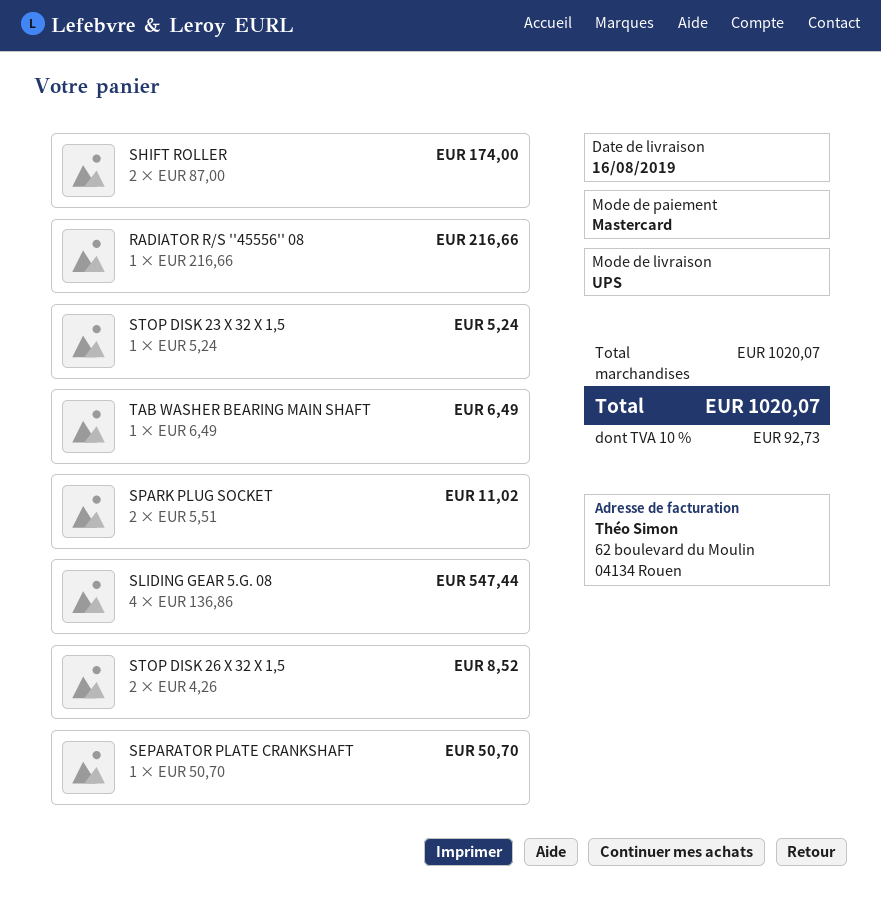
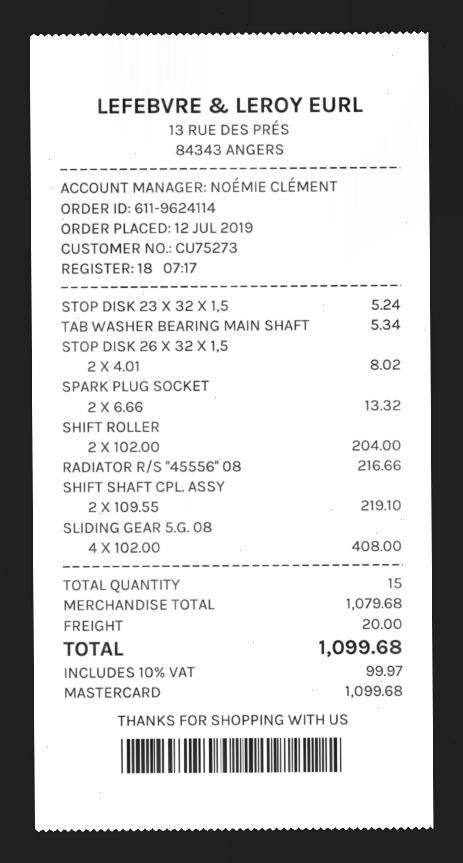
SHIFT ROLLER: 2 x 87.00 = 174.00 -> 2 x 102.00 = 204.00
TAB WASHER BEARING MAIN SHAFT: 1 x 6.49 = 6.49 -> 1 x 5.34 = 5.34
SPARK PLUG SOCKET: 2 x 5.51 = 11.02 -> 2 x 6.66 = 13.32
SLIDING GEAR 5.G. 08: 4 x 136.86 = 547.44 -> 4 x 102.00 = 408.00
STOP DISK 26 X 32 X 1,5: 2 x 4.26 = 8.52 -> 2 x 4.01 = 8.02
SEPARATOR PLATE CRANKSHAFT: 1 x 50.70 = 50.70 -> none
SHIFT SHAFT CPL. ASSY: none -> 2 x 109.55 = 219.10
subtotal: 1020.07 -> 1079.68
shipping: none -> 20.00
tax: 10% = 92.73 -> 10% = 99.97
total: 1020.07 -> 1099.68

